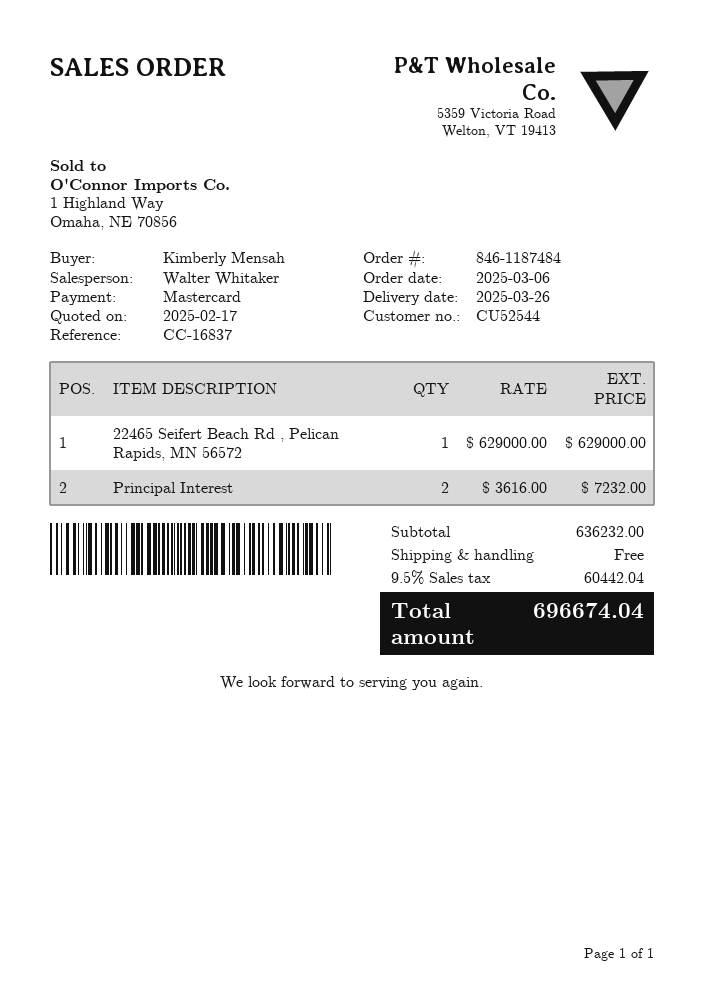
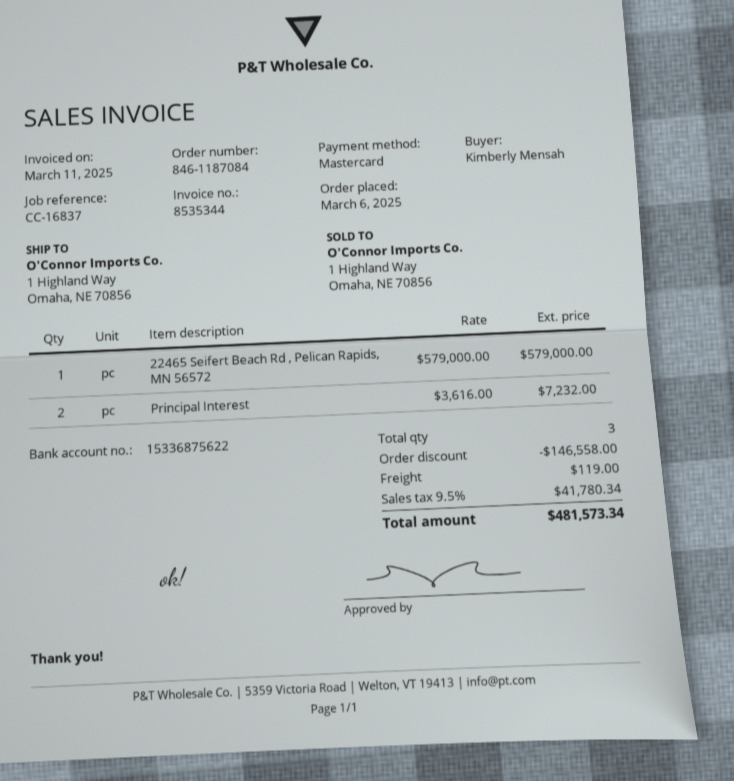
order number: 846-1187484 -> 846-1187084
22465 Seifert Beach Rd , Pelican Rapids, MN 56572: 1 x 629000.00 = 629000.00 -> 1 x 579000.00 = 579000.00
discount: none -> 146558.00
shipping: 0.00 -> 119.00
tax: 9.5% = 60442.04 -> 9.5% = 41780.34
total: 696674.04 -> 481573.34

